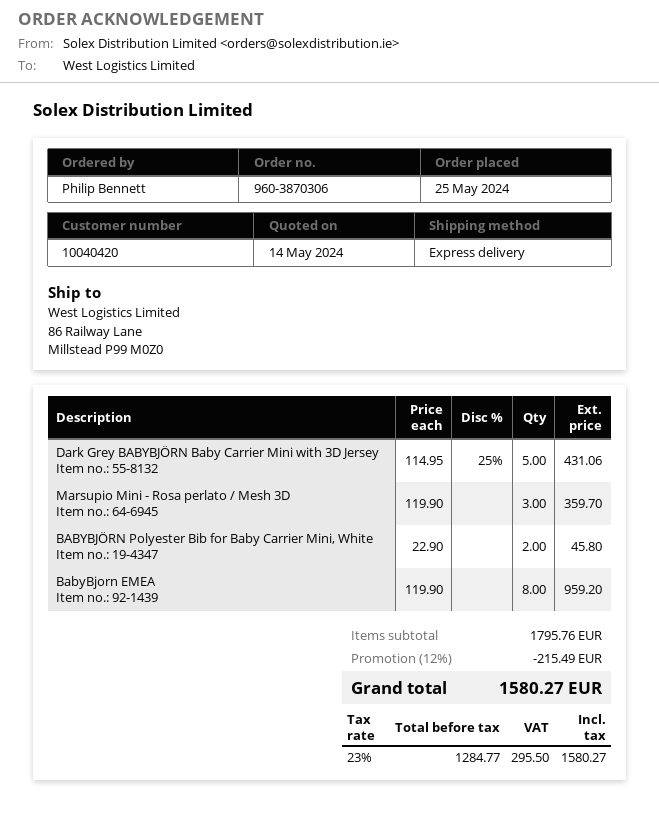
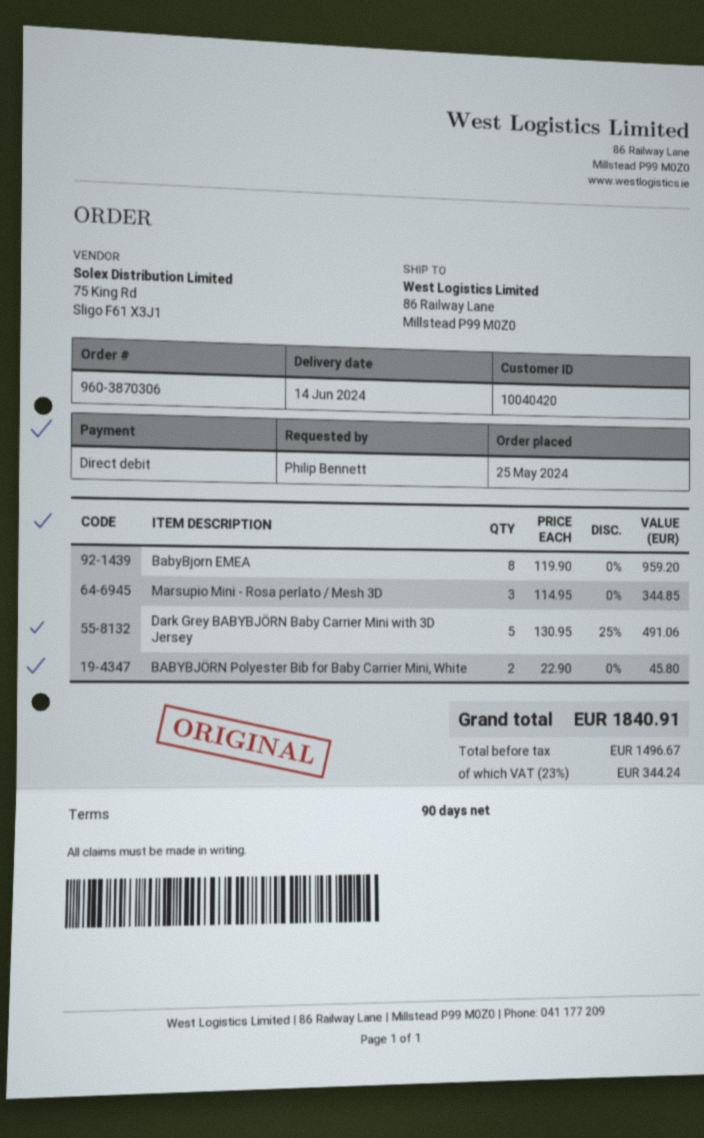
Dark Grey BABYBJÖRN Baby Carrier Mini with 3D Jersey: 5 x 114.95 - 25% = 431.06 -> 5 x 130.95 - 25% = 491.06
Marsupio Mini - Rosa perlato / Mesh 3D: 3 x 119.90 = 359.70 -> 3 x 114.95 = 344.85
discount: 12% = 215.49 -> none
net: 1284.77 -> 1496.67
tax: 23% = 295.50 -> 23% = 344.24
total: 1580.27 -> 1840.91

